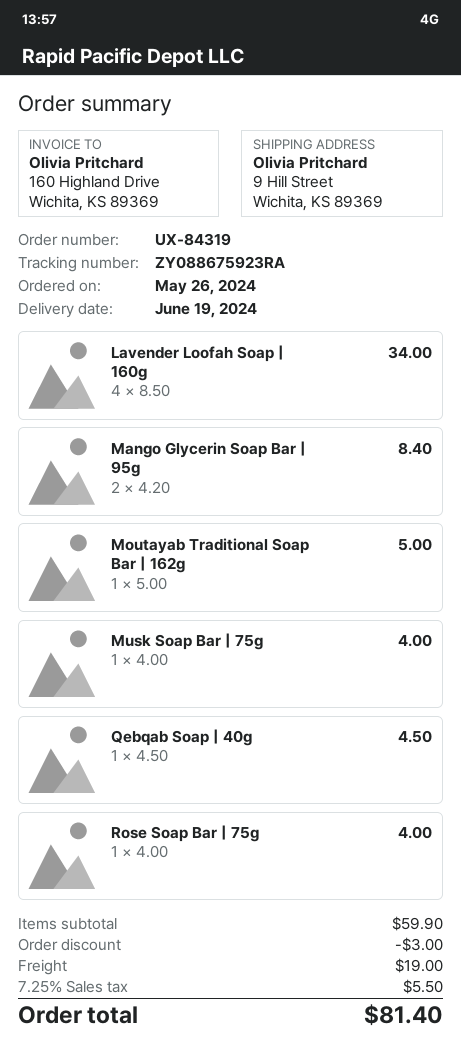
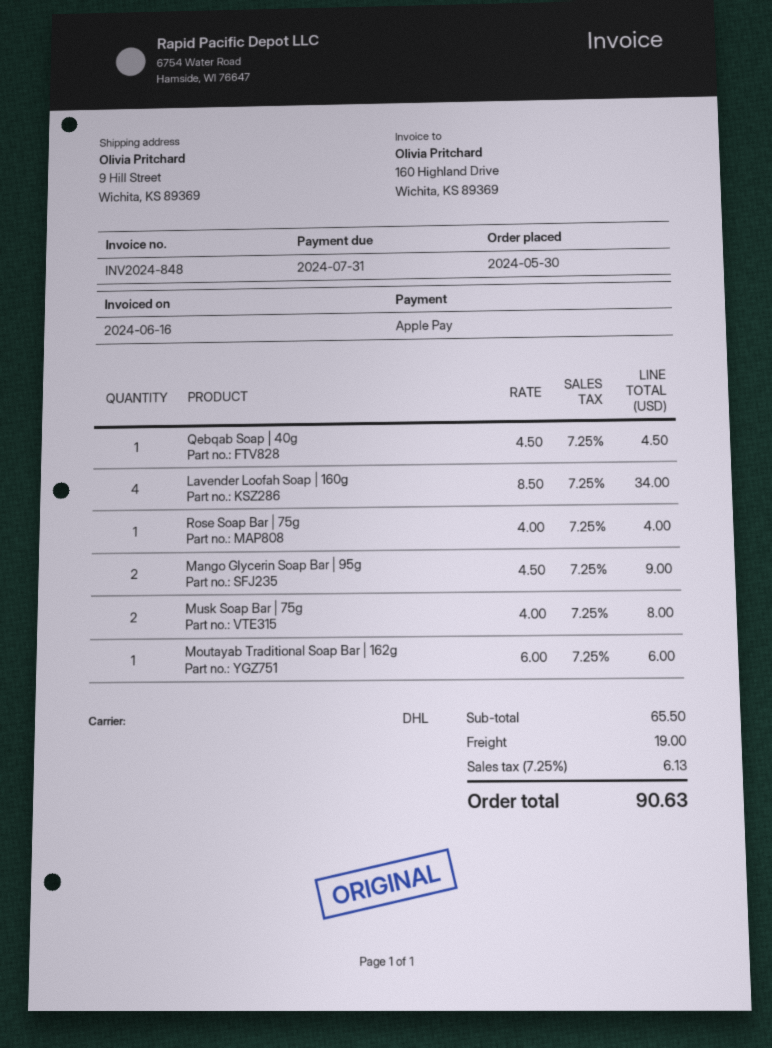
order date: 2024-05-26 -> 2024-05-30
Mango Glycerin Soap Bar | 95g: 2 x 4.20 = 8.40 -> 2 x 4.50 = 9.00
Moutayab Traditional Soap Bar | 162g: 1 x 5.00 = 5.00 -> 1 x 6.00 = 6.00
Musk Soap Bar | 75g: 1 x 4.00 = 4.00 -> 2 x 4.00 = 8.00
subtotal: 59.90 -> 65.50
discount: 3.00 -> none
tax: 7.25% = 5.50 -> 7.25% = 6.13
total: 81.40 -> 90.63

